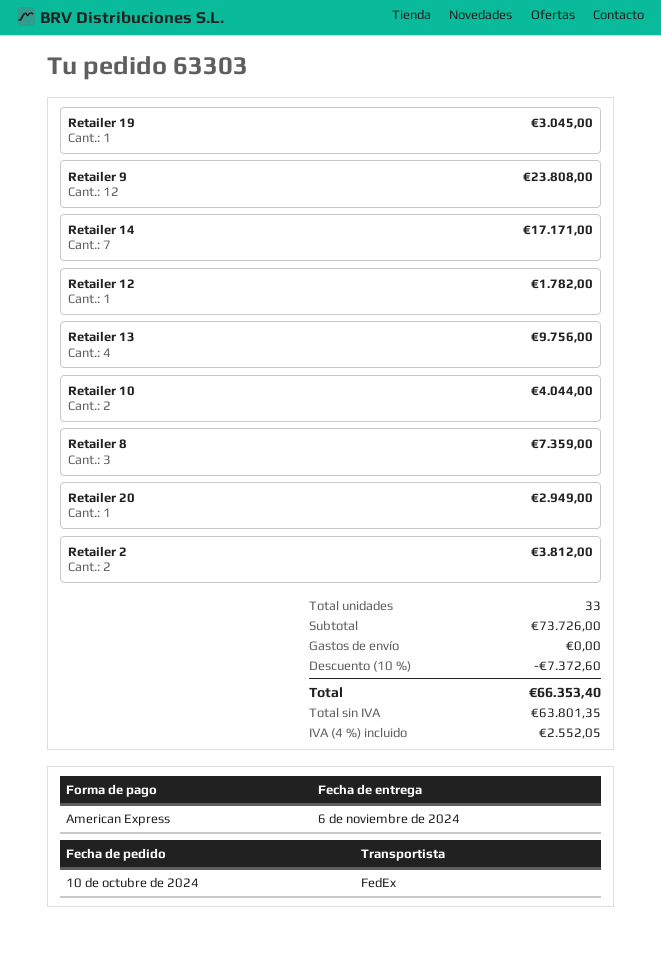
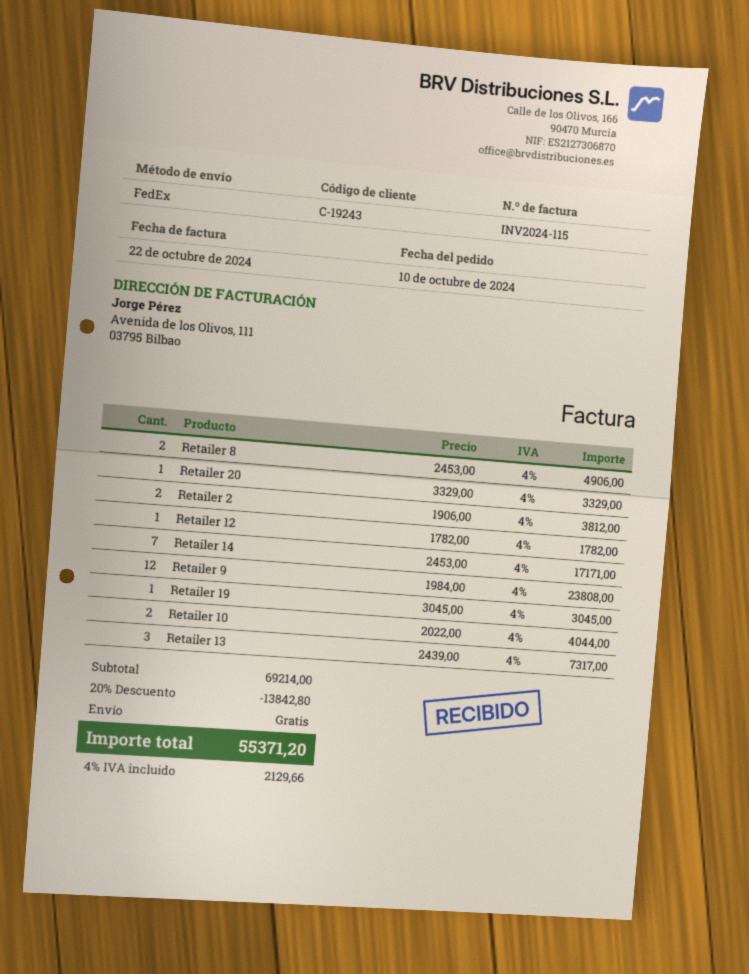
Retailer 13: 4 for 9756.00 -> 3 for 7317.00
Retailer 8: 3 for 7359.00 -> 2 for 4906.00
Retailer 20: 1 for 2949.00 -> 1 for 3329.00
subtotal: 73726.00 -> 69214.00
discount: 10% = 7372.60 -> 20% = 13842.80
tax: 4% = 2552.05 -> 4% = 2129.66
total: 66353.40 -> 55371.20

